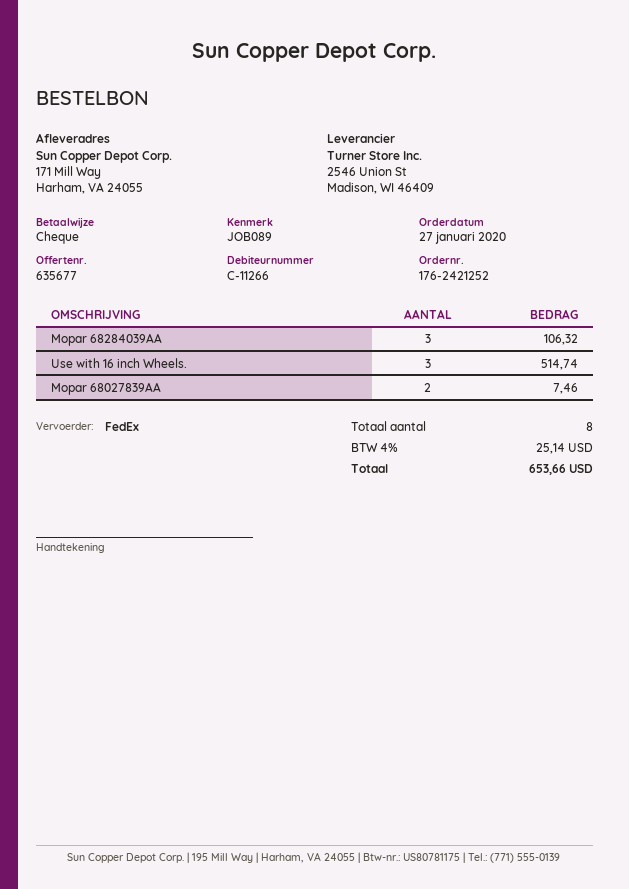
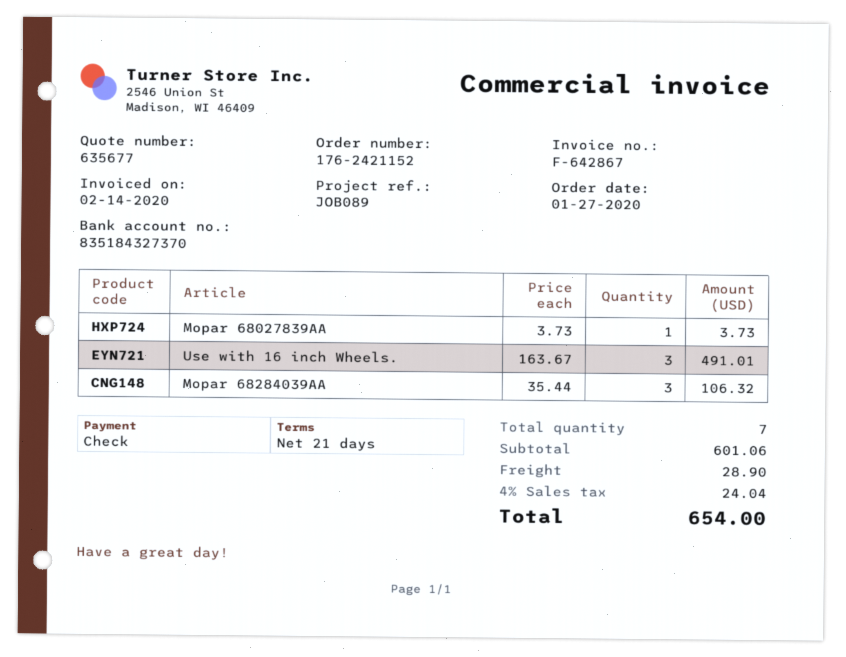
order number: 176-2421252 -> 176-2421152
Use with 16 inch Wheels.: 3 for 514.74 -> 3 for 491.01
Mopar 68027839AA: 2 for 7.46 -> 1 for 3.73
total quantity: 8 -> 7
shipping: none -> 28.90
tax: 4% = 25.14 -> 4% = 24.04
total: 653.66 -> 654.00

